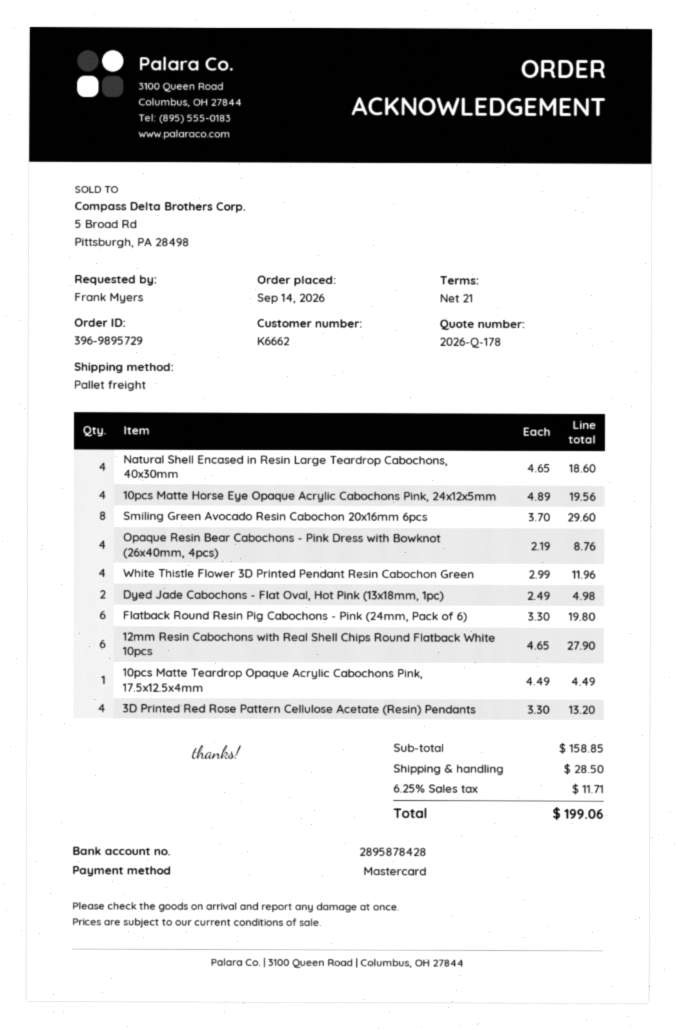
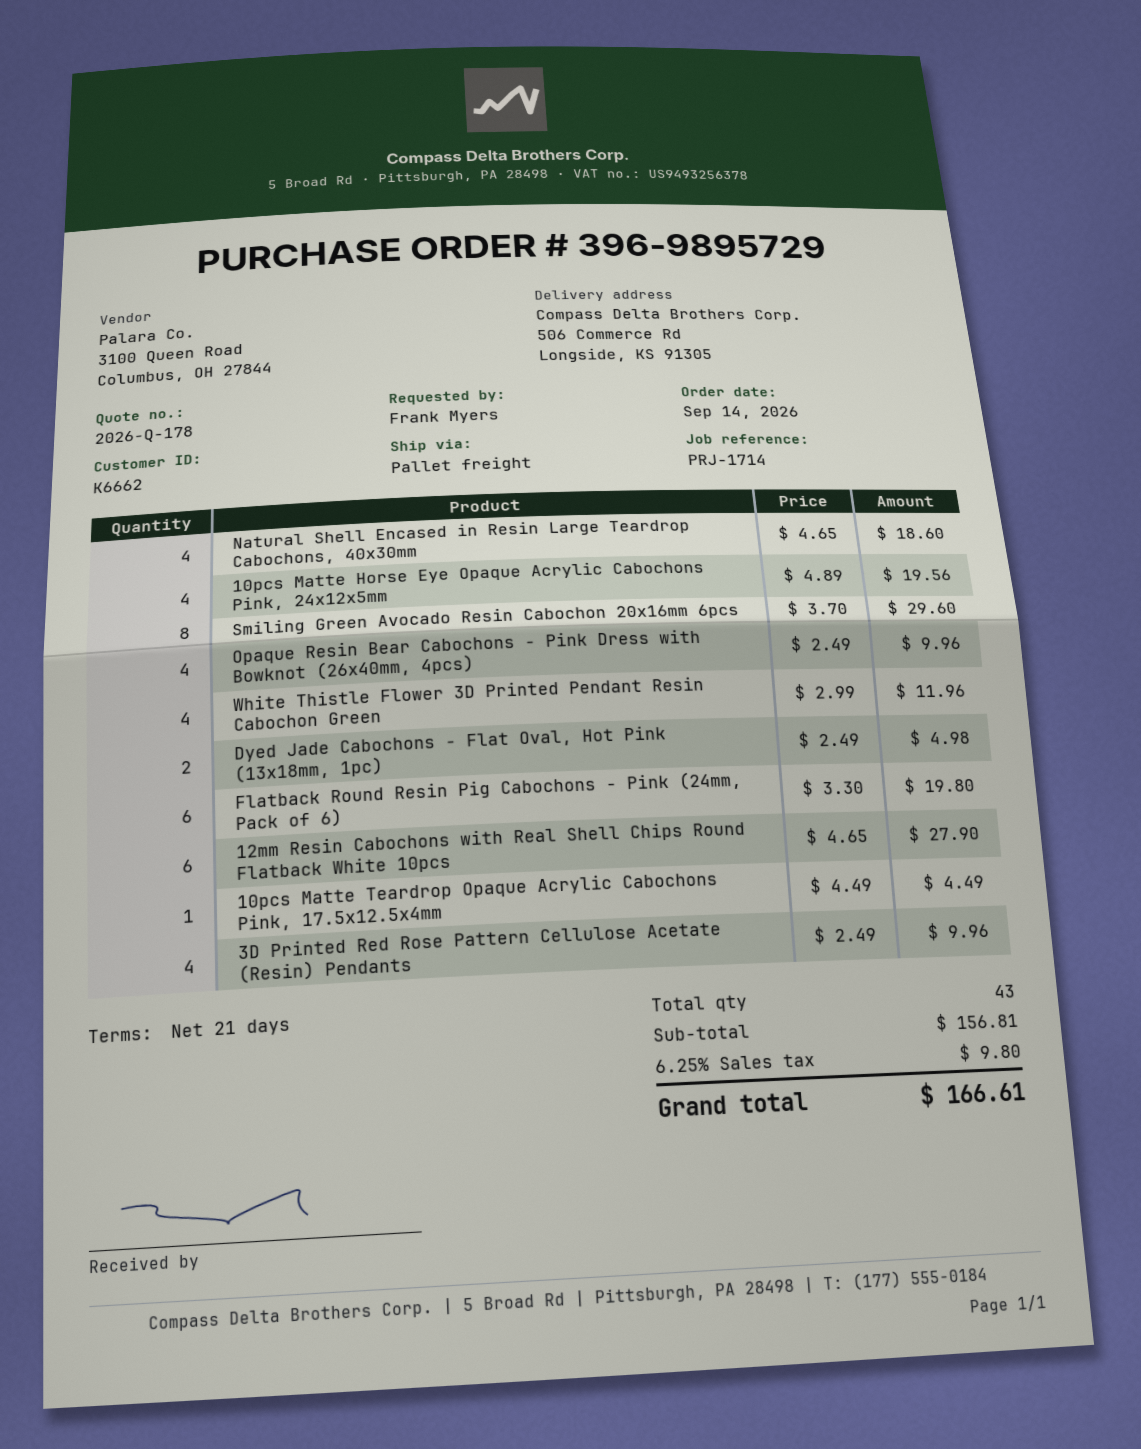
Opaque Resin Bear Cabochons - Pink Dress with Bowknot (26x40mm, 4pcs): 4 x 2.19 = 8.76 -> 4 x 2.49 = 9.96
3D Printed Red Rose Pattern Cellulose Acetate (Resin) Pendants: 4 x 3.30 = 13.20 -> 4 x 2.49 = 9.96
subtotal: 158.85 -> 156.81
shipping: 28.50 -> none
tax: 6.25% = 11.71 -> 6.25% = 9.80
total: 199.06 -> 166.61

